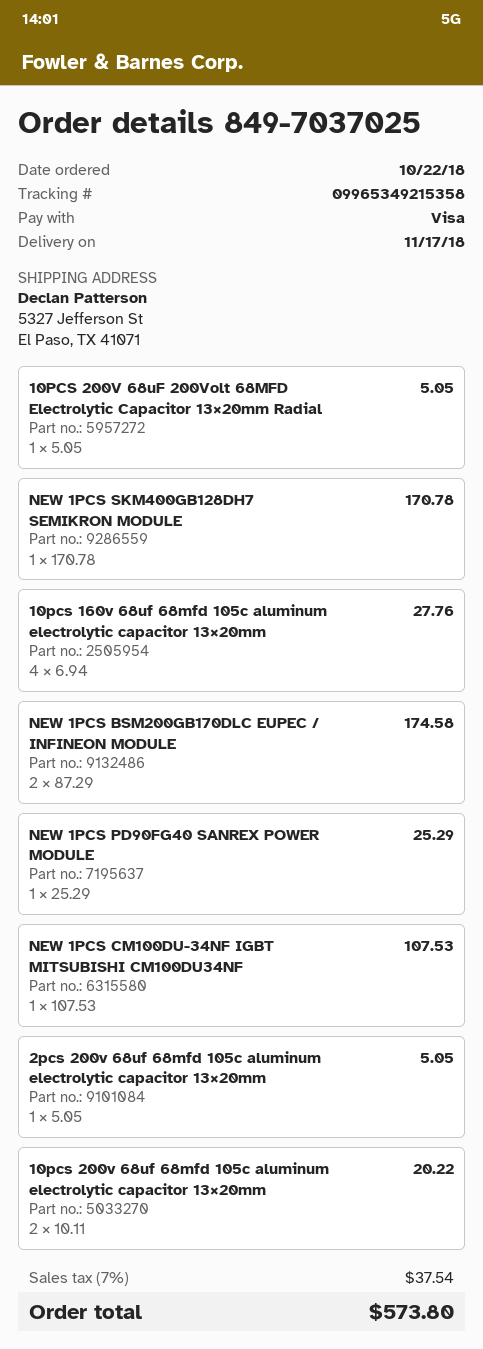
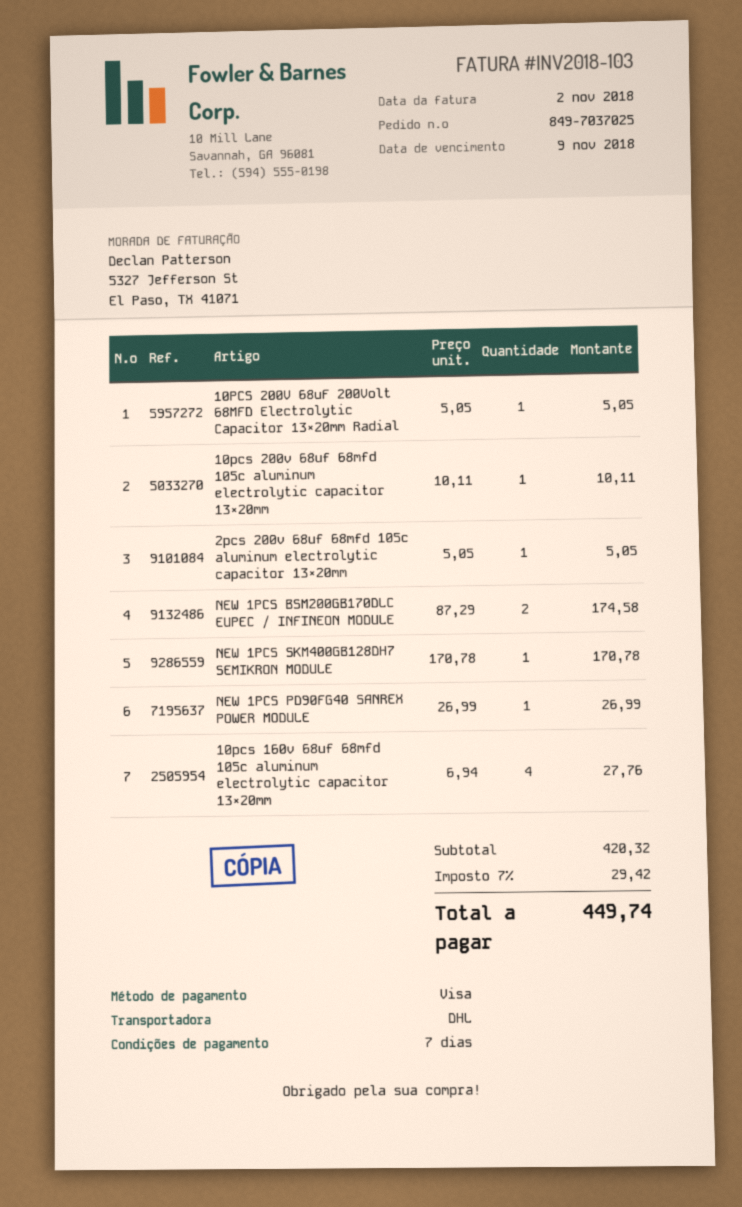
NEW 1PCS PD90FG40 SANREX POWER MODULE: 1 x 25.29 = 25.29 -> 1 x 26.99 = 26.99
NEW 1PCS CM100DU-34NF IGBT MITSUBISHI CM100DU34NF: 1 x 107.53 = 107.53 -> none
10pcs 200v 68uf 68mfd 105c aluminum electrolytic capacitor 13×20mm: 2 x 10.11 = 20.22 -> 1 x 10.11 = 10.11
tax: 7% = 37.54 -> 7% = 29.42
total: 573.80 -> 449.74

